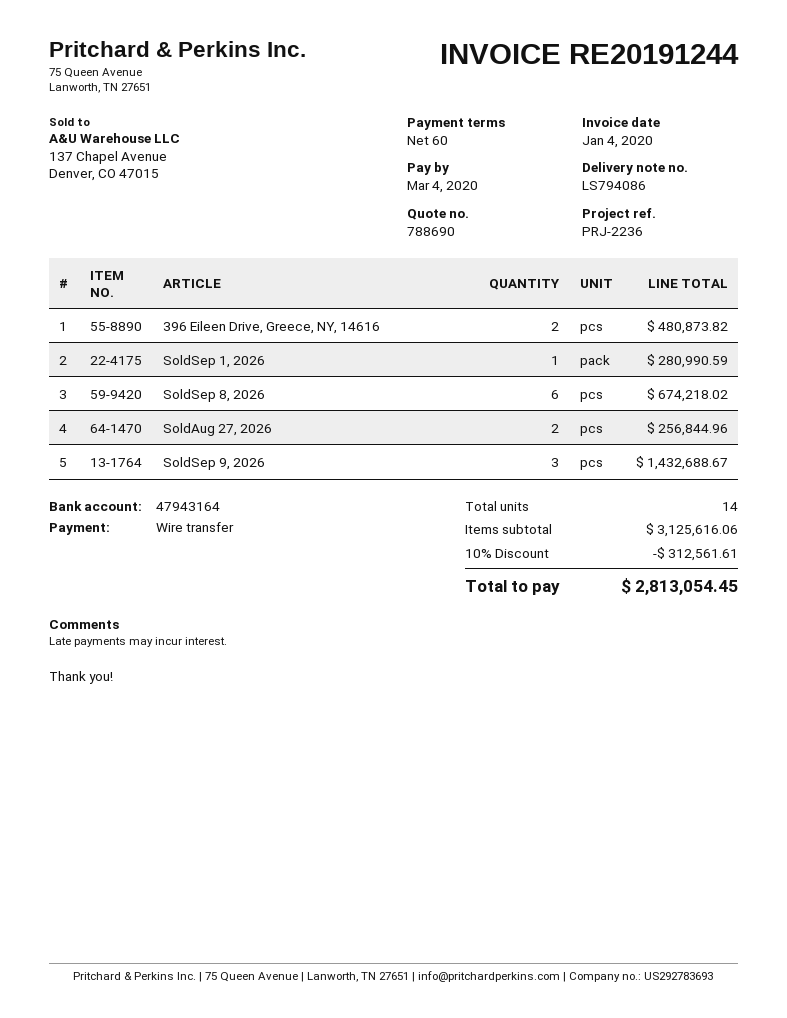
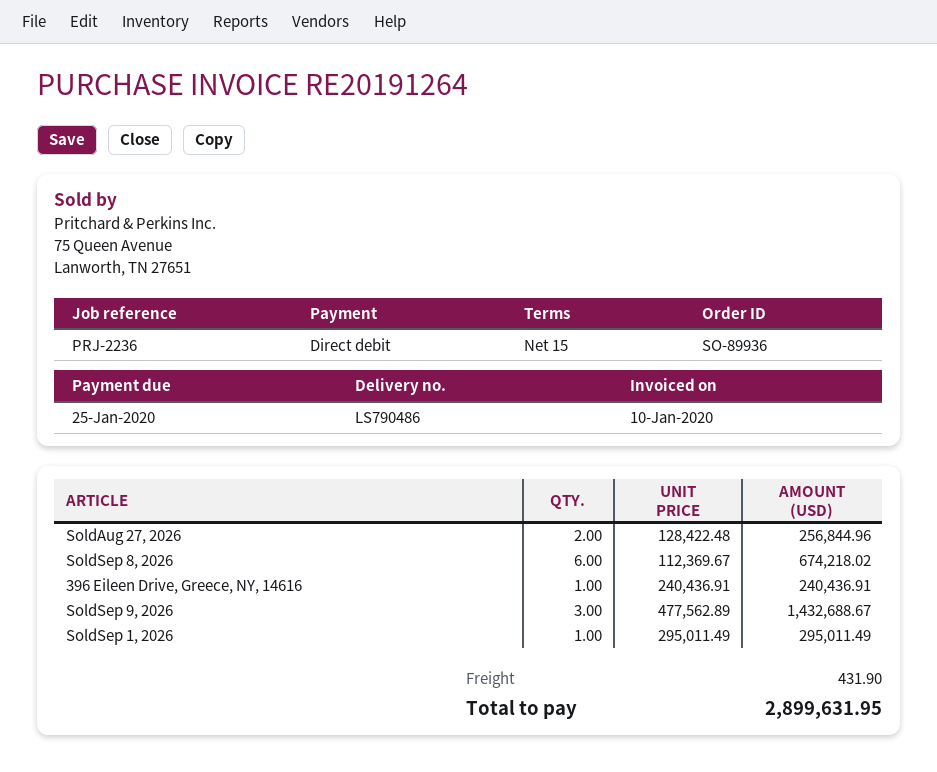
delivery note number: LS794086 -> LS790486
invoice number: RE20191244 -> RE20191264
invoice date: 2020-01-04 -> 2020-01-10
payment terms: 60 days -> 15 days
due date: 2020-03-04 -> 2020-01-25
payment method: bank transfer -> direct debit
396 Eileen Drive, Greece, NY, 14616: 2 for 480873.82 -> 1 for 240436.91
SoldSep 1, 2026: 1 for 280990.59 -> 1 for 295011.49
discount: 10% = 312561.61 -> none
shipping: none -> 431.90
total: 2813054.45 -> 2899631.95

